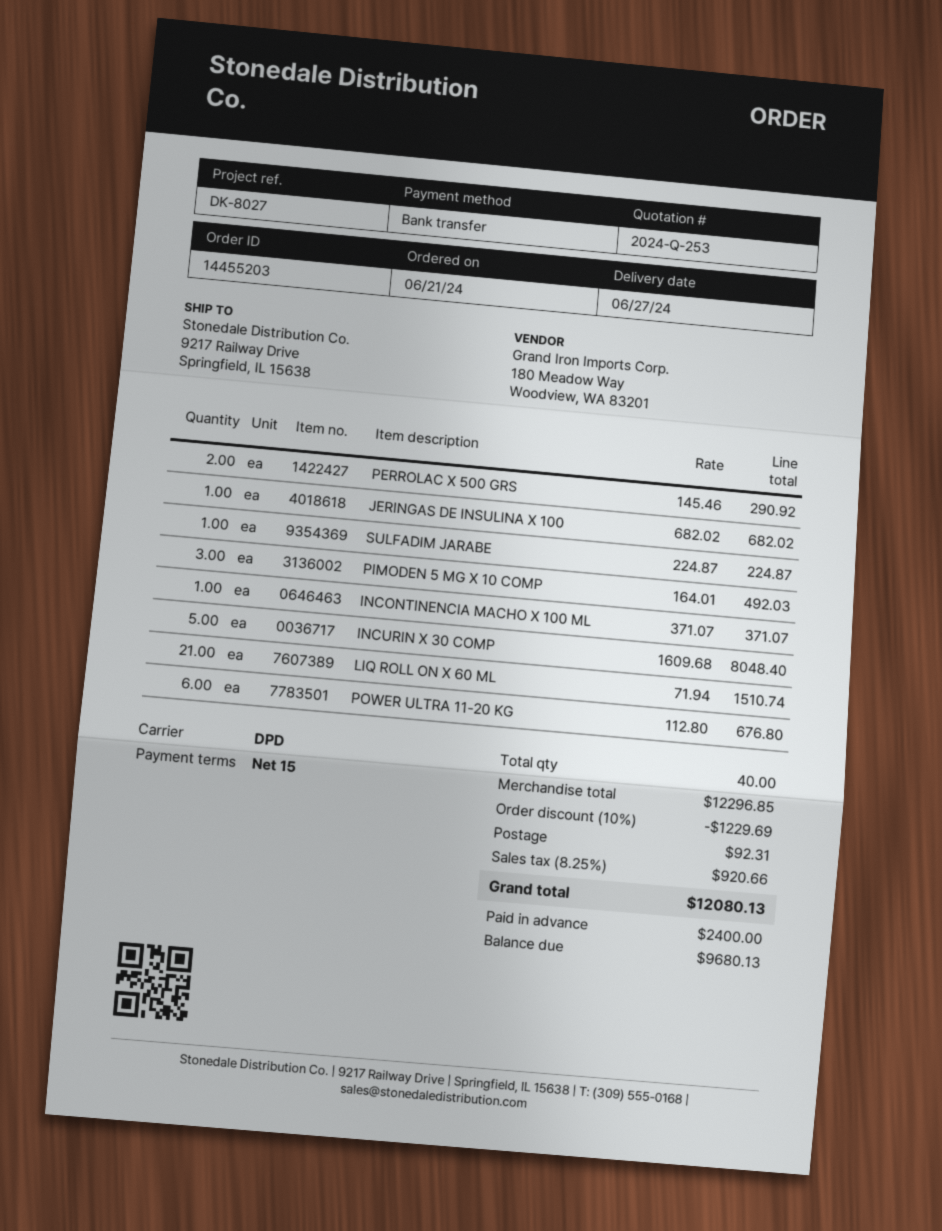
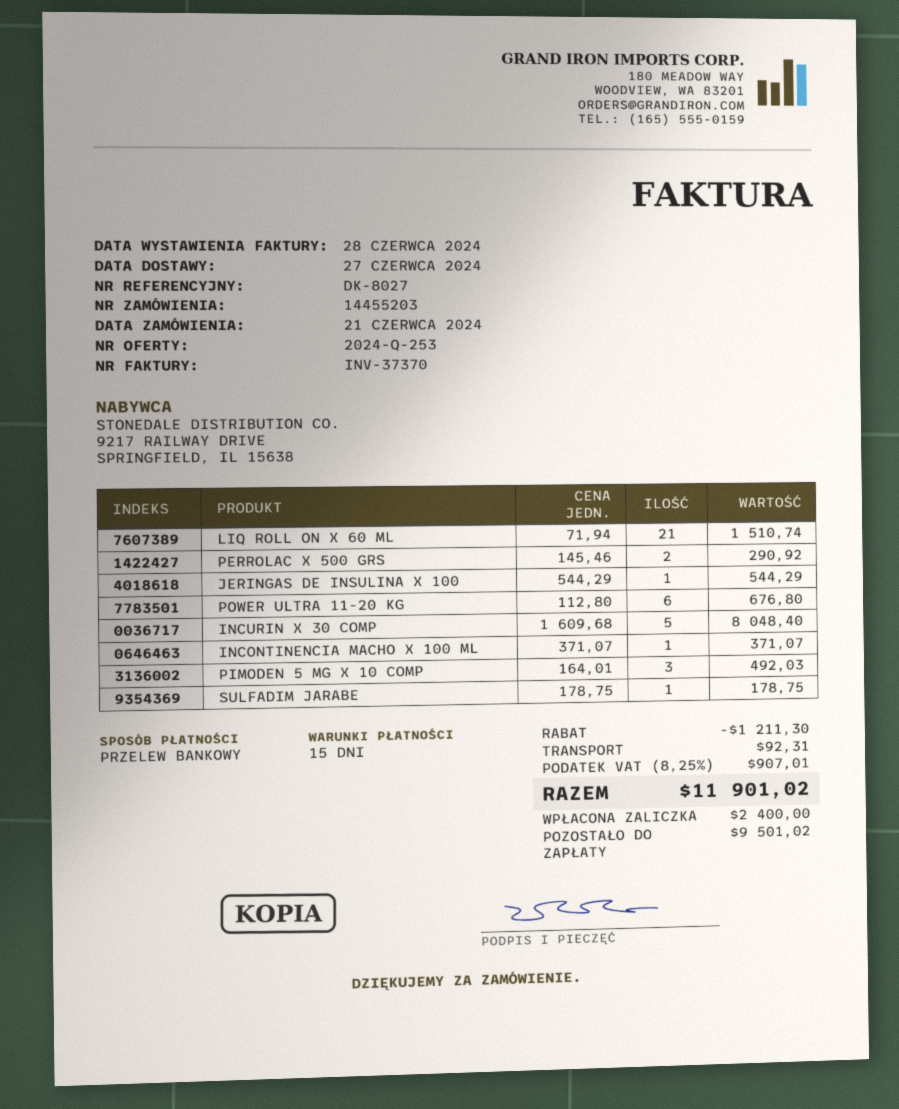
JERINGAS DE INSULINA X 100: 1 x 682.02 = 682.02 -> 1 x 544.29 = 544.29
SULFADIM JARABE: 1 x 224.87 = 224.87 -> 1 x 178.75 = 178.75
discount: 1229.69 -> 1211.30
tax: 8.25% = 920.66 -> 8.25% = 907.01
total: 12080.13 -> 11901.02
balance: 9680.13 -> 9501.02

